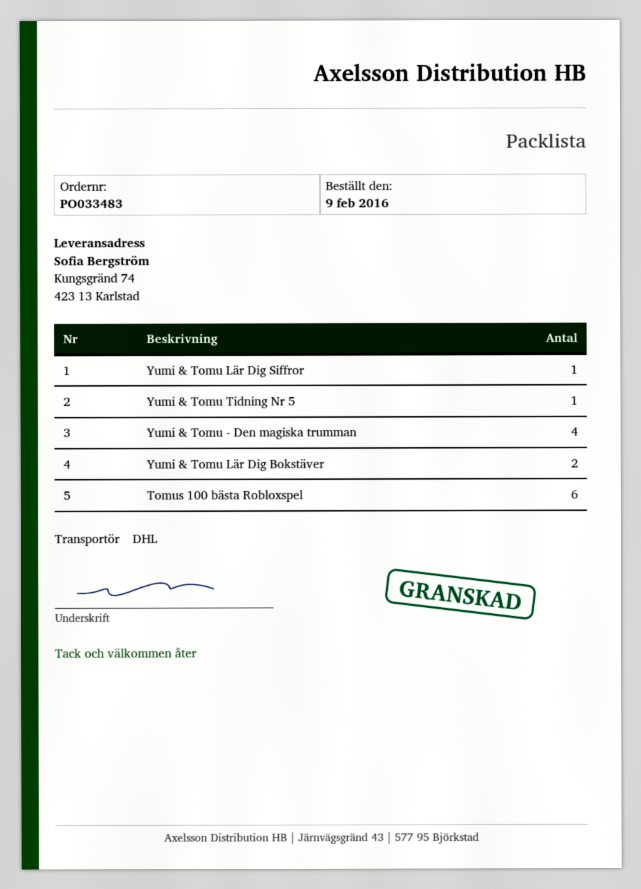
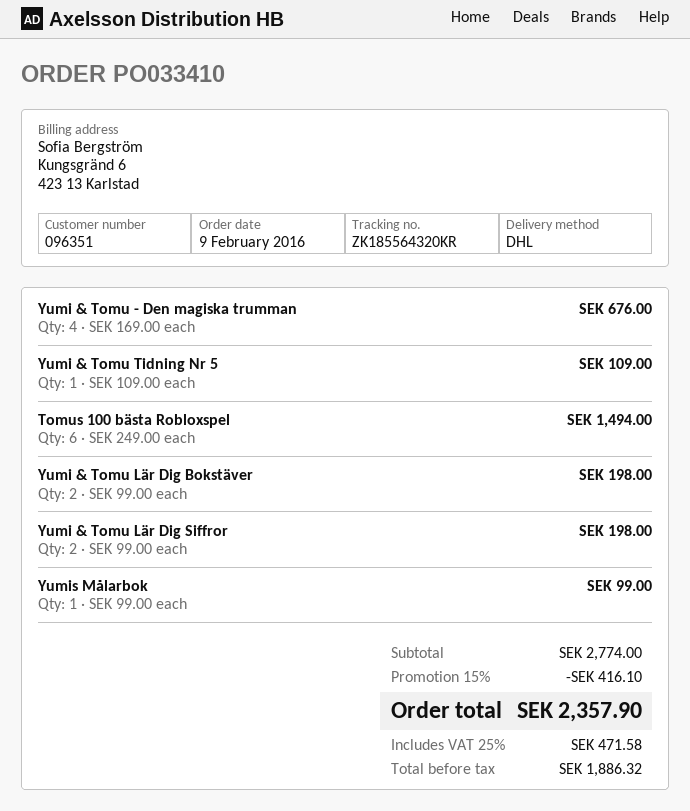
order number: PO033483 -> PO033410
Yumi & Tomu Lär Dig Siffror: 1 -> 2
Yumis Målarbok: none -> 1

